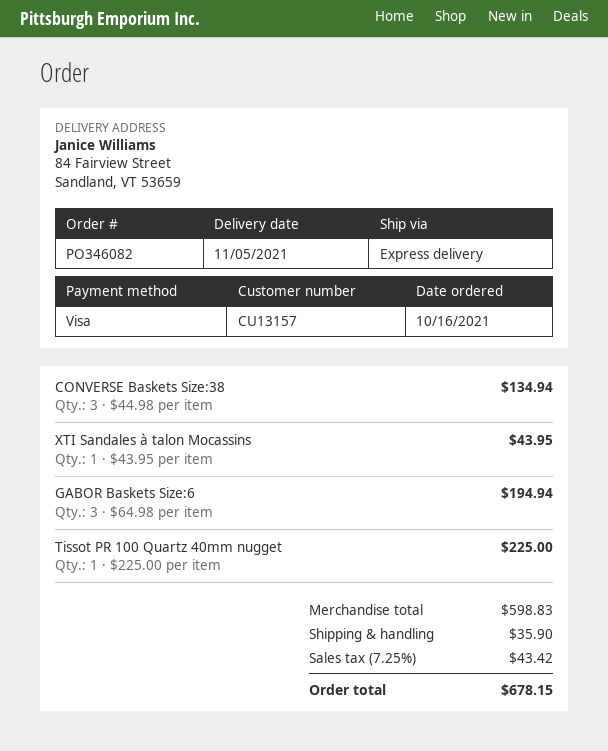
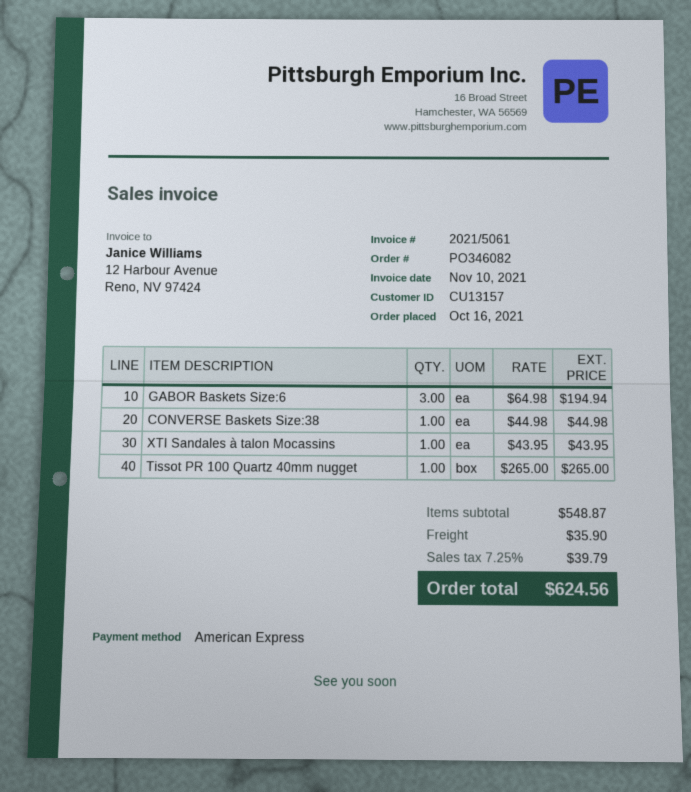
payment method: Visa -> American Express
CONVERSE Baskets Size:38: 3 x 44.98 = 134.94 -> 1 x 44.98 = 44.98
Tissot PR 100 Quartz 40mm nugget: 1 x 225.00 = 225.00 -> 1 x 265.00 = 265.00
subtotal: 598.83 -> 548.87
tax: 7.25% = 43.42 -> 7.25% = 39.79
total: 678.15 -> 624.56

